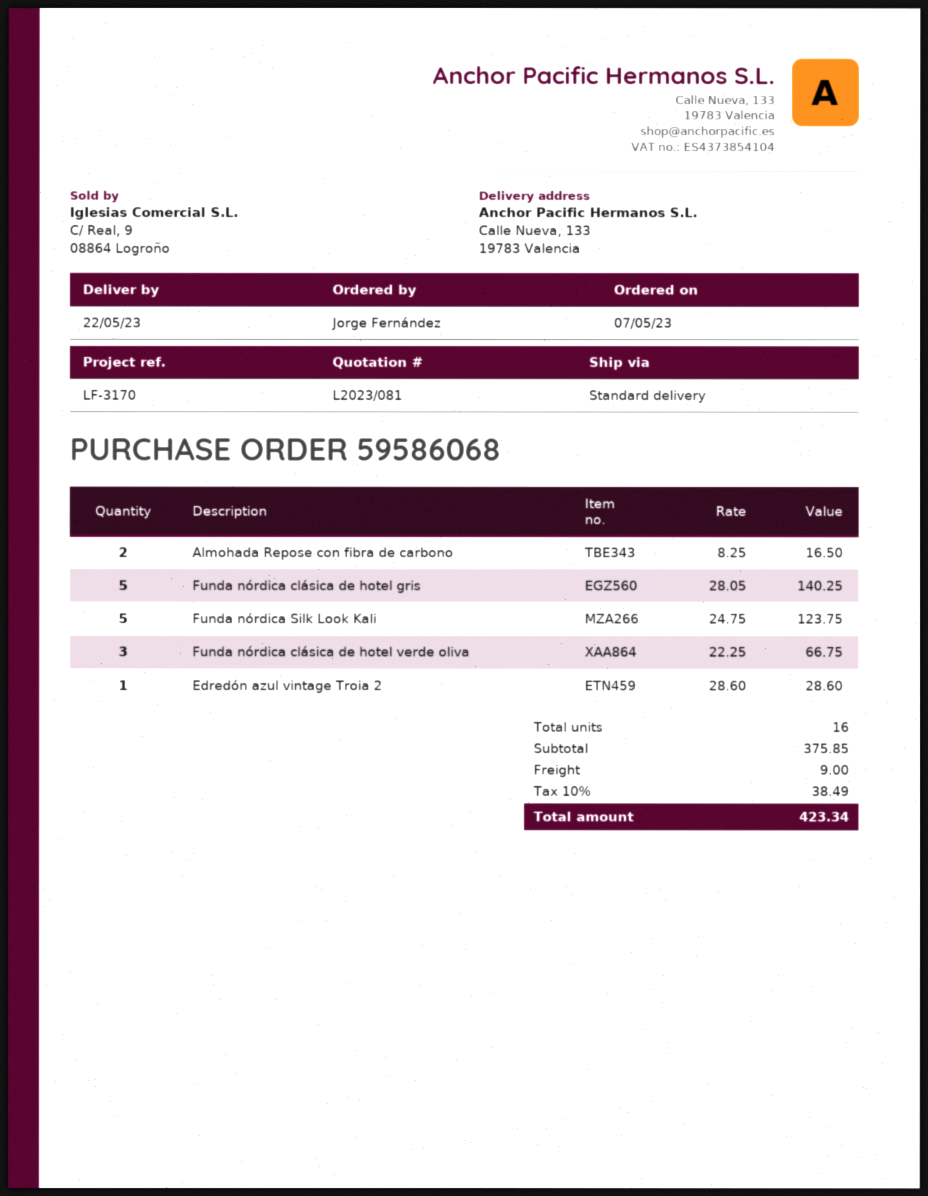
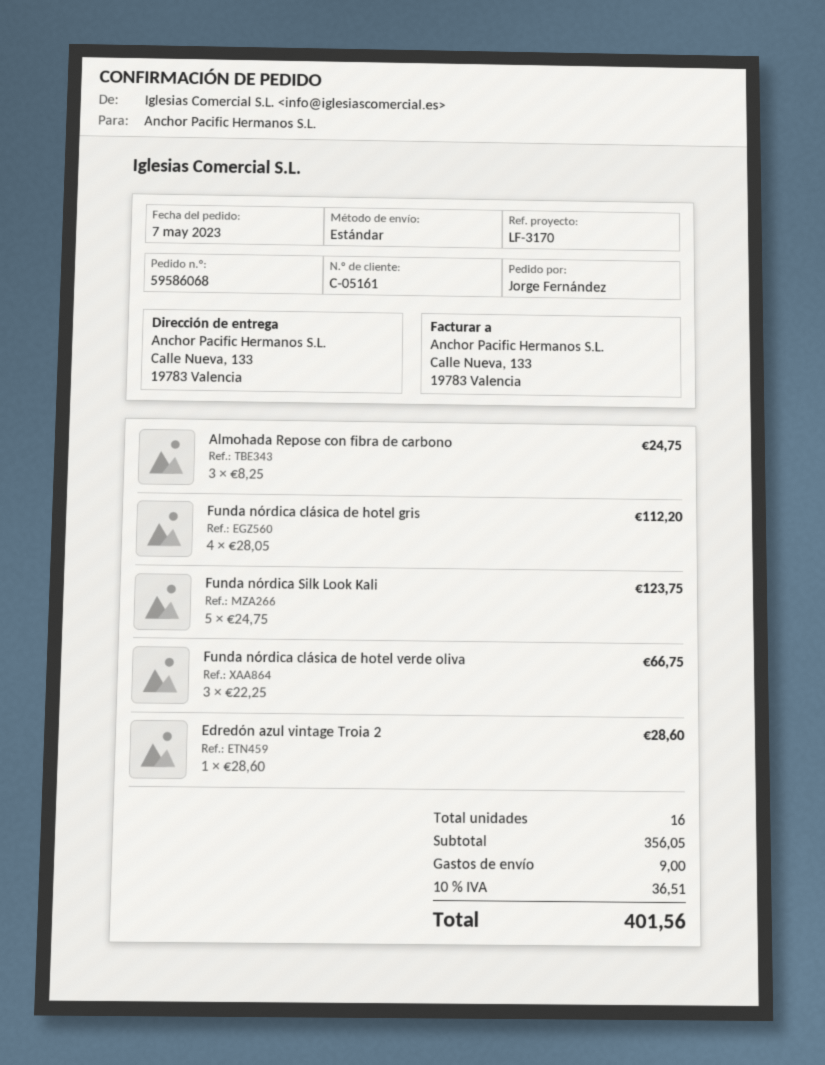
Almohada Repose con fibra de carbono: 2 x 8.25 = 16.50 -> 3 x 8.25 = 24.75
Funda nórdica clásica de hotel gris: 5 x 28.05 = 140.25 -> 4 x 28.05 = 112.20
subtotal: 375.85 -> 356.05
tax: 10% = 38.49 -> 10% = 36.51
total: 423.34 -> 401.56

